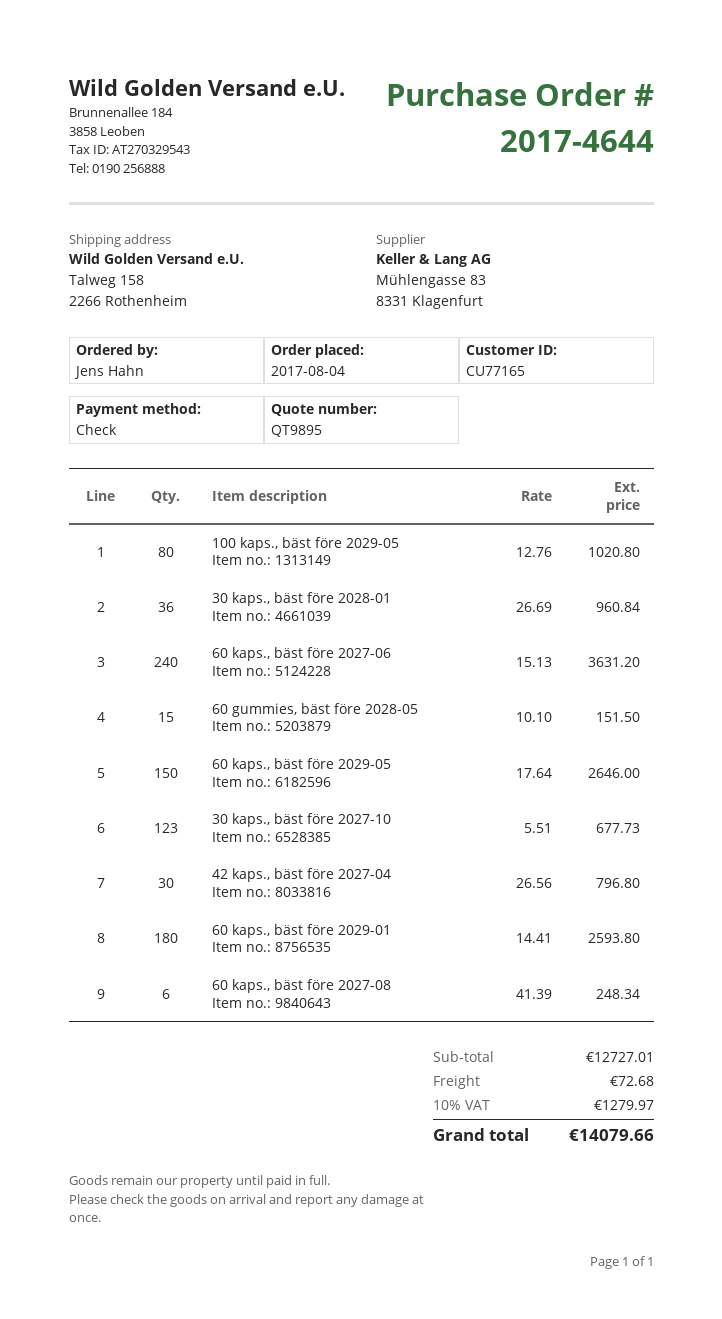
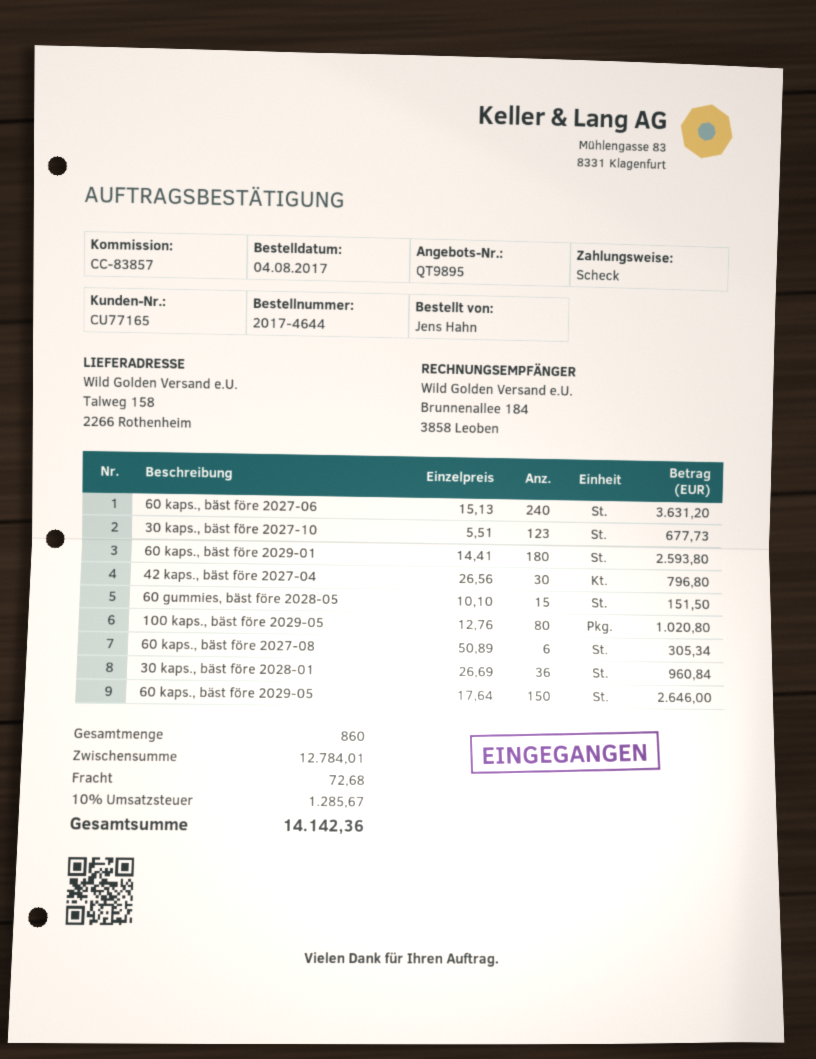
60 kaps., bäst före 2027-08: 6 x 41.39 = 248.34 -> 6 x 50.89 = 305.34
subtotal: 12727.01 -> 12784.01
tax: 10% = 1279.97 -> 10% = 1285.67
total: 14079.66 -> 14142.36

